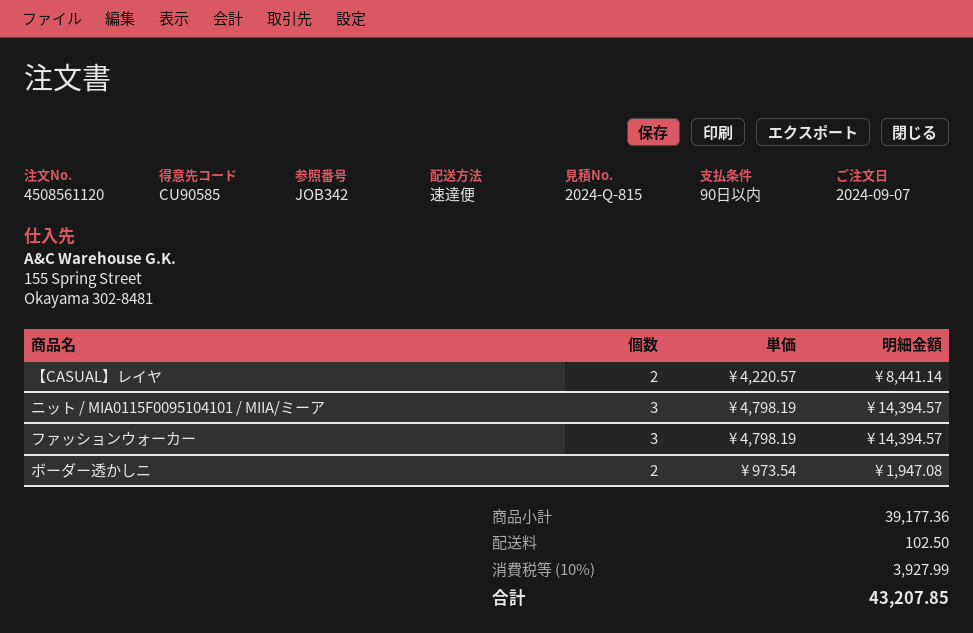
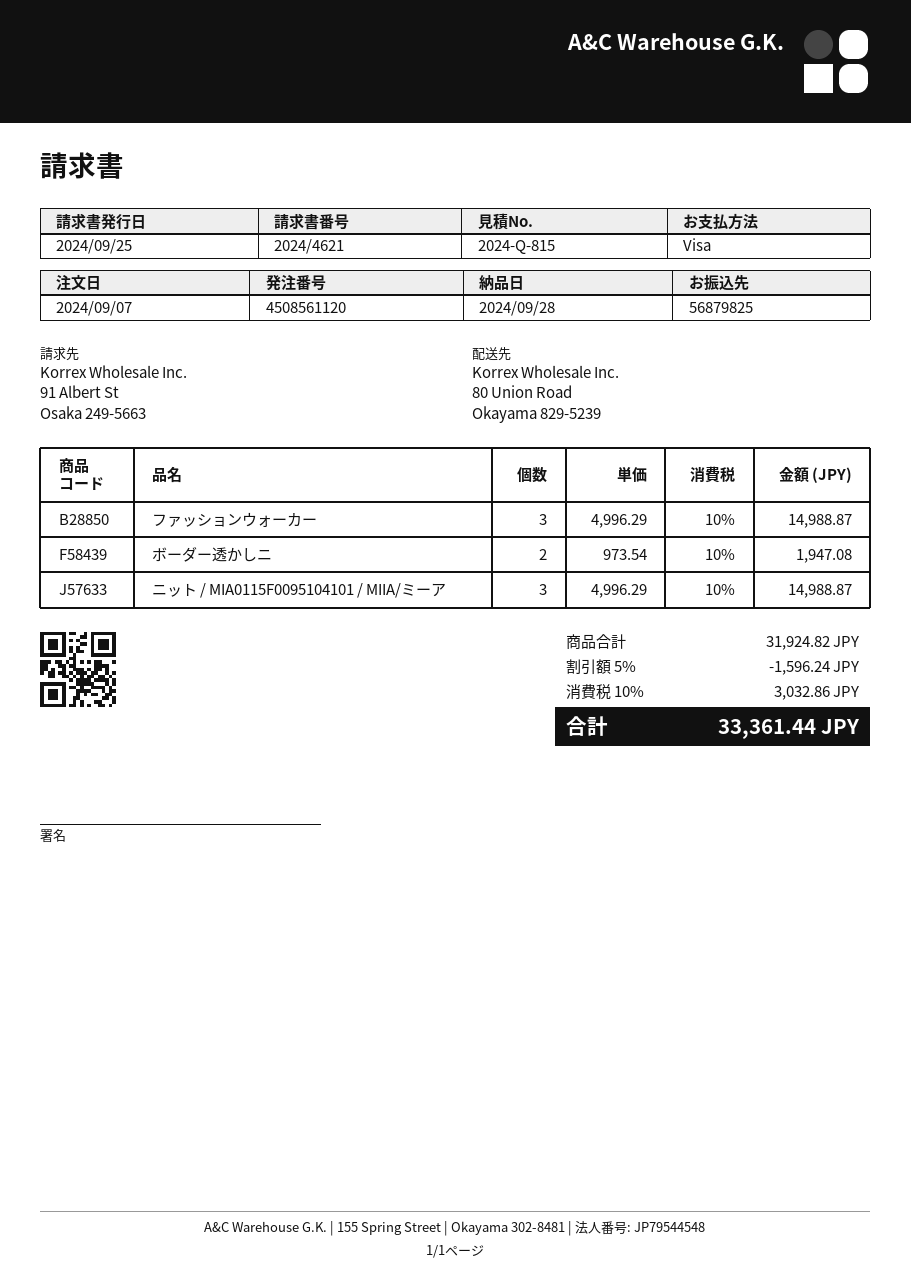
【CASUAL】レイヤ: 2 x 4220.57 = 8441.14 -> none
ニット / MIA0115F0095104101 / MIIA/ミーア: 3 x 4798.19 = 14394.57 -> 3 x 4996.29 = 14988.87
ファッションウォーカー: 3 x 4798.19 = 14394.57 -> 3 x 4996.29 = 14988.87
subtotal: 39177.36 -> 31924.82
discount: none -> 5% = 1596.24
shipping: 102.50 -> none
tax: 10% = 3927.99 -> 10% = 3032.86
total: 43207.85 -> 33361.44

